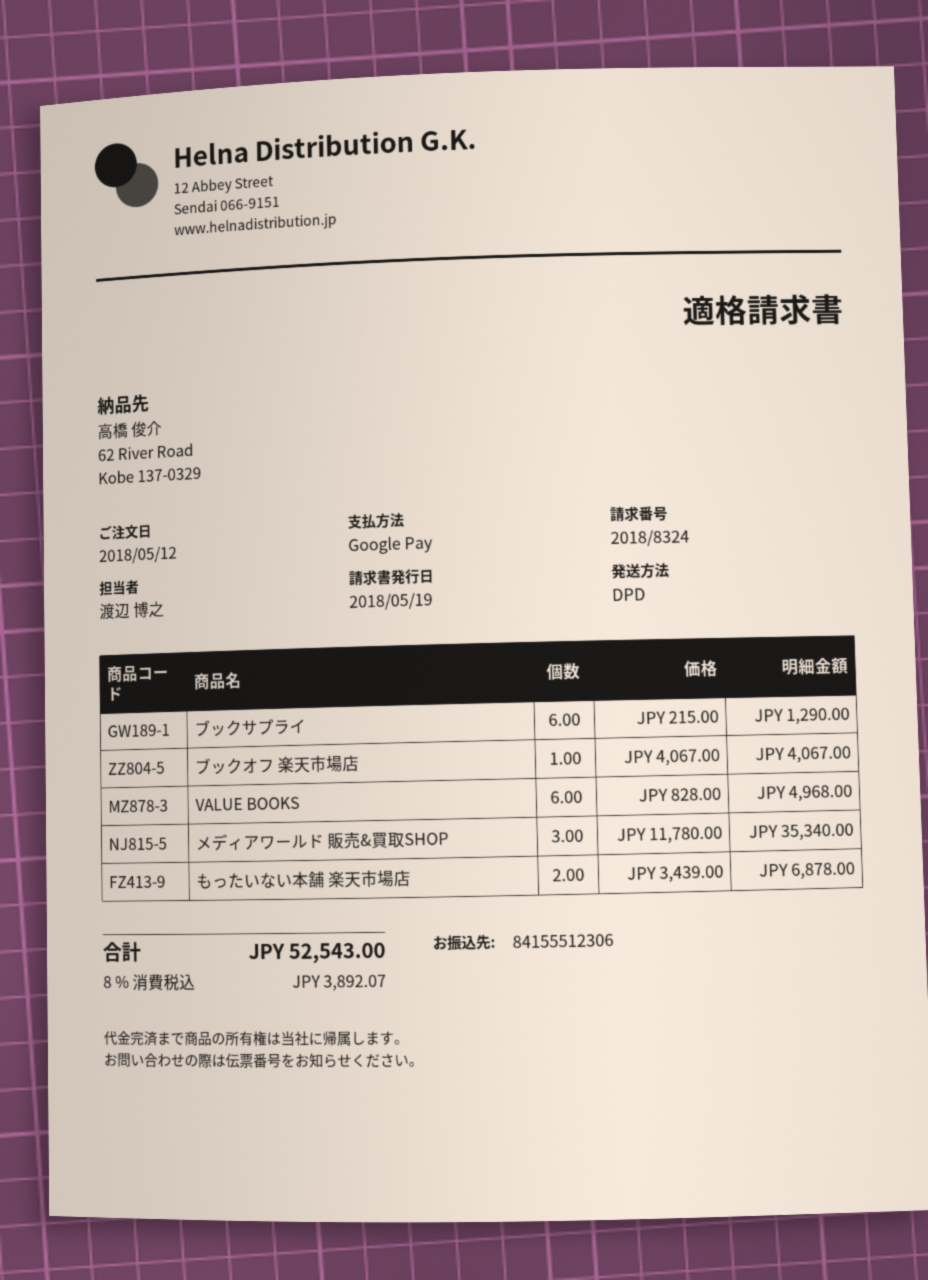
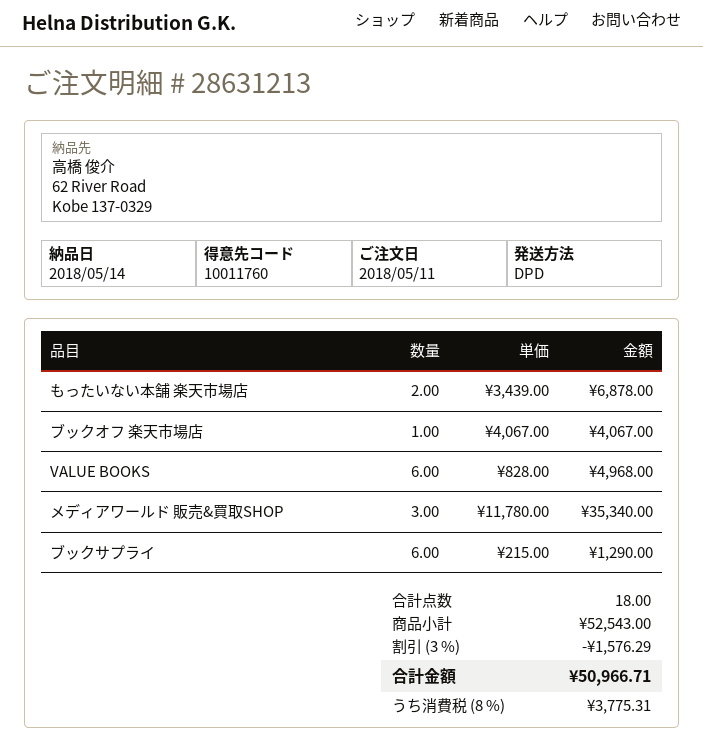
order date: 2018-05-12 -> 2018-05-11
discount: none -> 3% = 1576.29
tax: 8% = 3892.07 -> 8% = 3775.31
total: 52543.00 -> 50966.71

